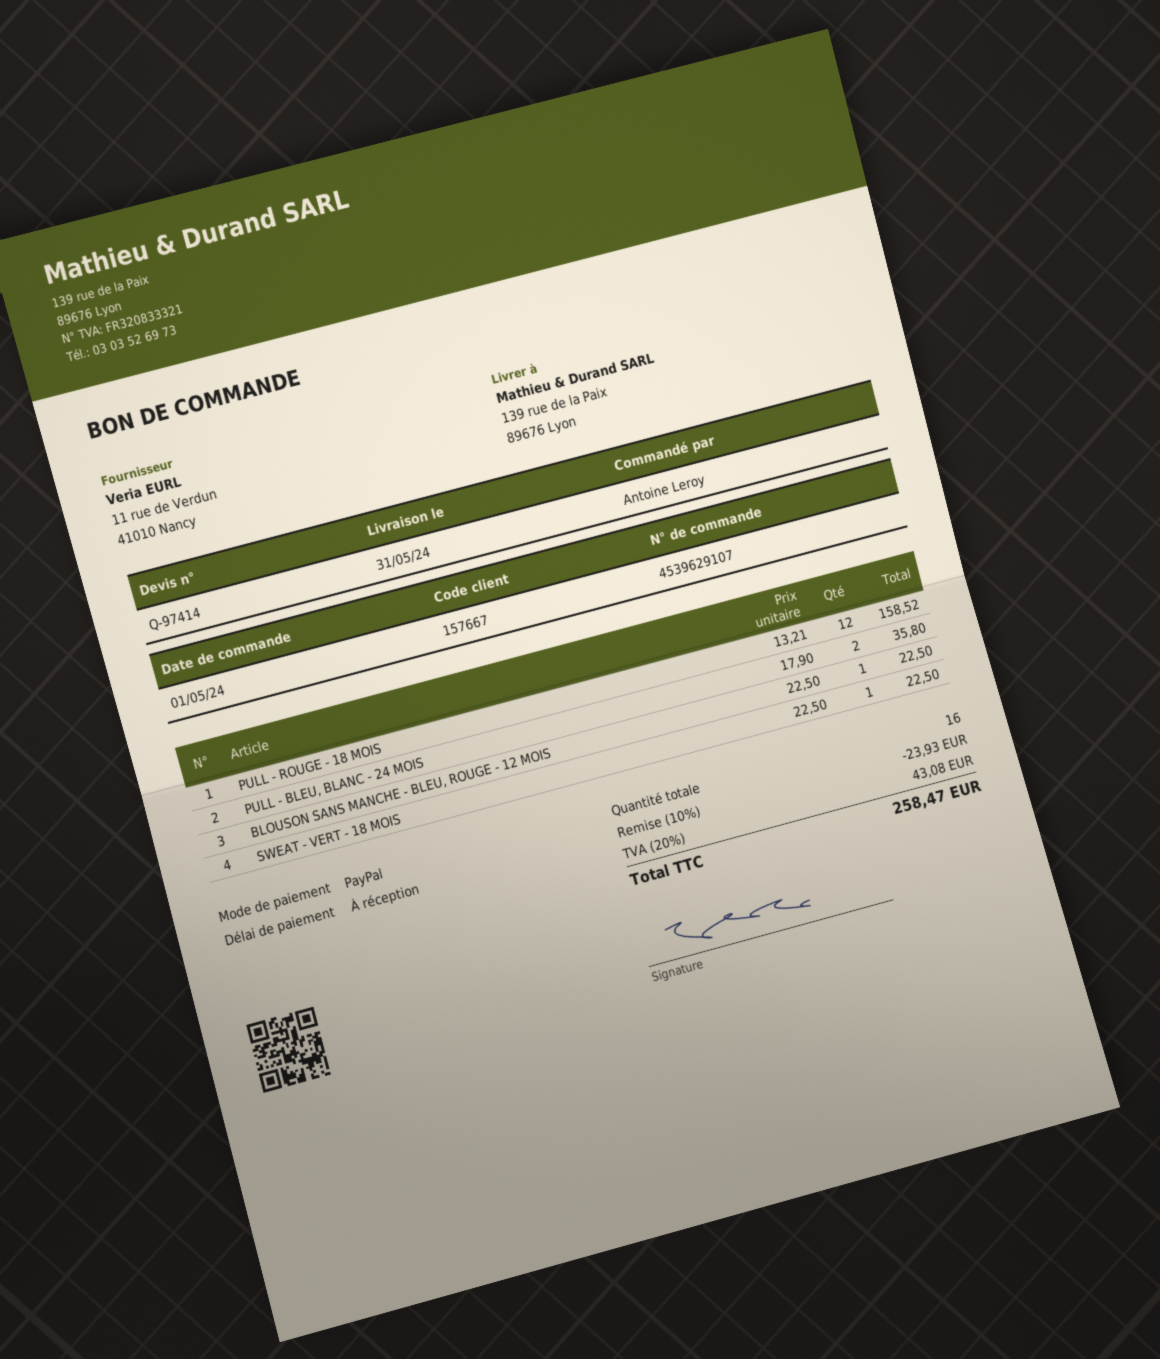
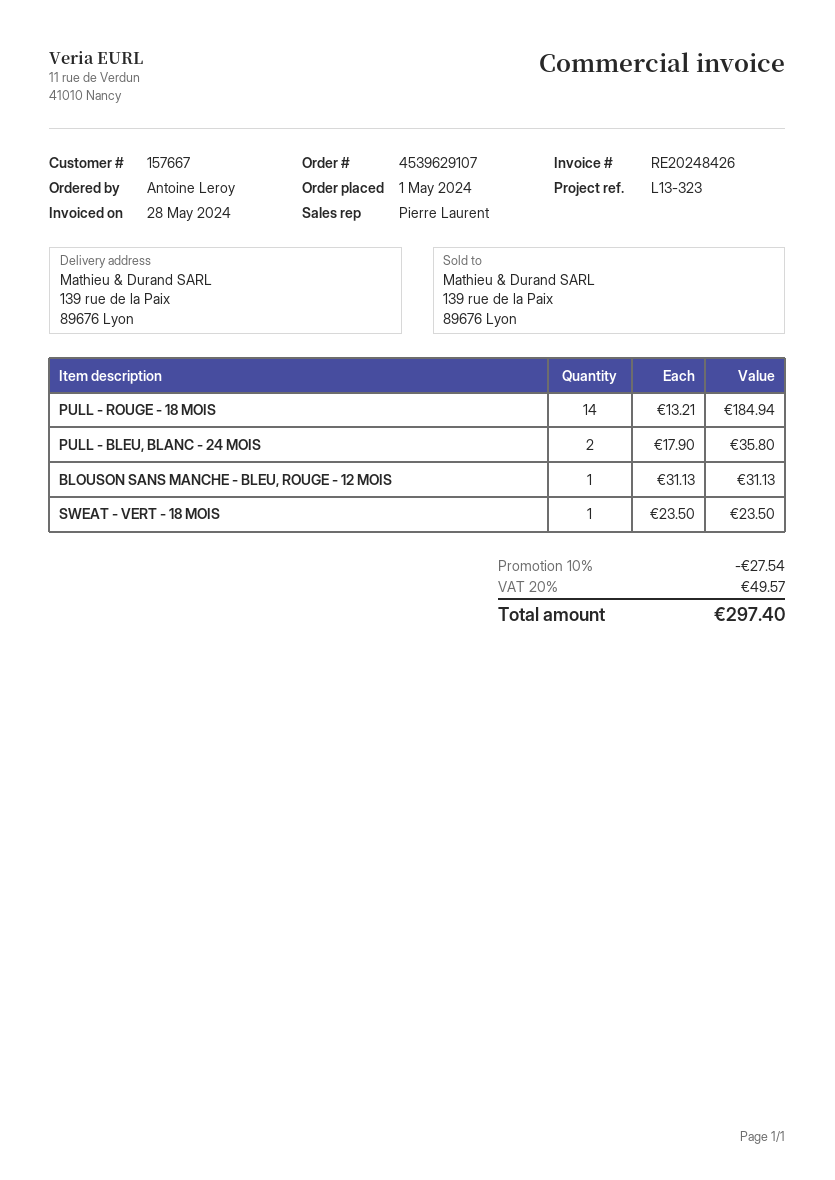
PULL - ROUGE - 18 MOIS: 12 x 13.21 = 158.52 -> 14 x 13.21 = 184.94
BLOUSON SANS MANCHE - BLEU, ROUGE - 12 MOIS: 1 x 22.50 = 22.50 -> 1 x 31.13 = 31.13
SWEAT - VERT - 18 MOIS: 1 x 22.50 = 22.50 -> 1 x 23.50 = 23.50
discount: 10% = 23.93 -> 10% = 27.54
tax: 20% = 43.08 -> 20% = 49.57
total: 258.47 -> 297.40

